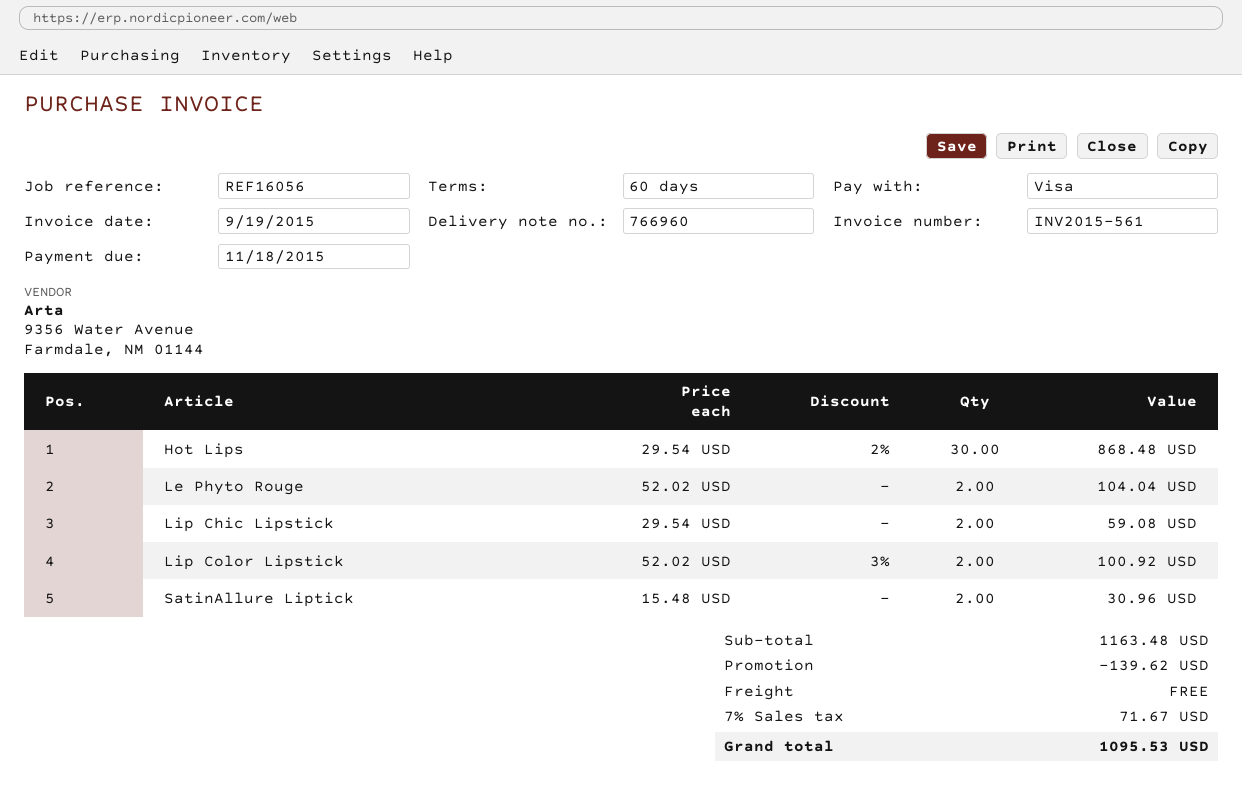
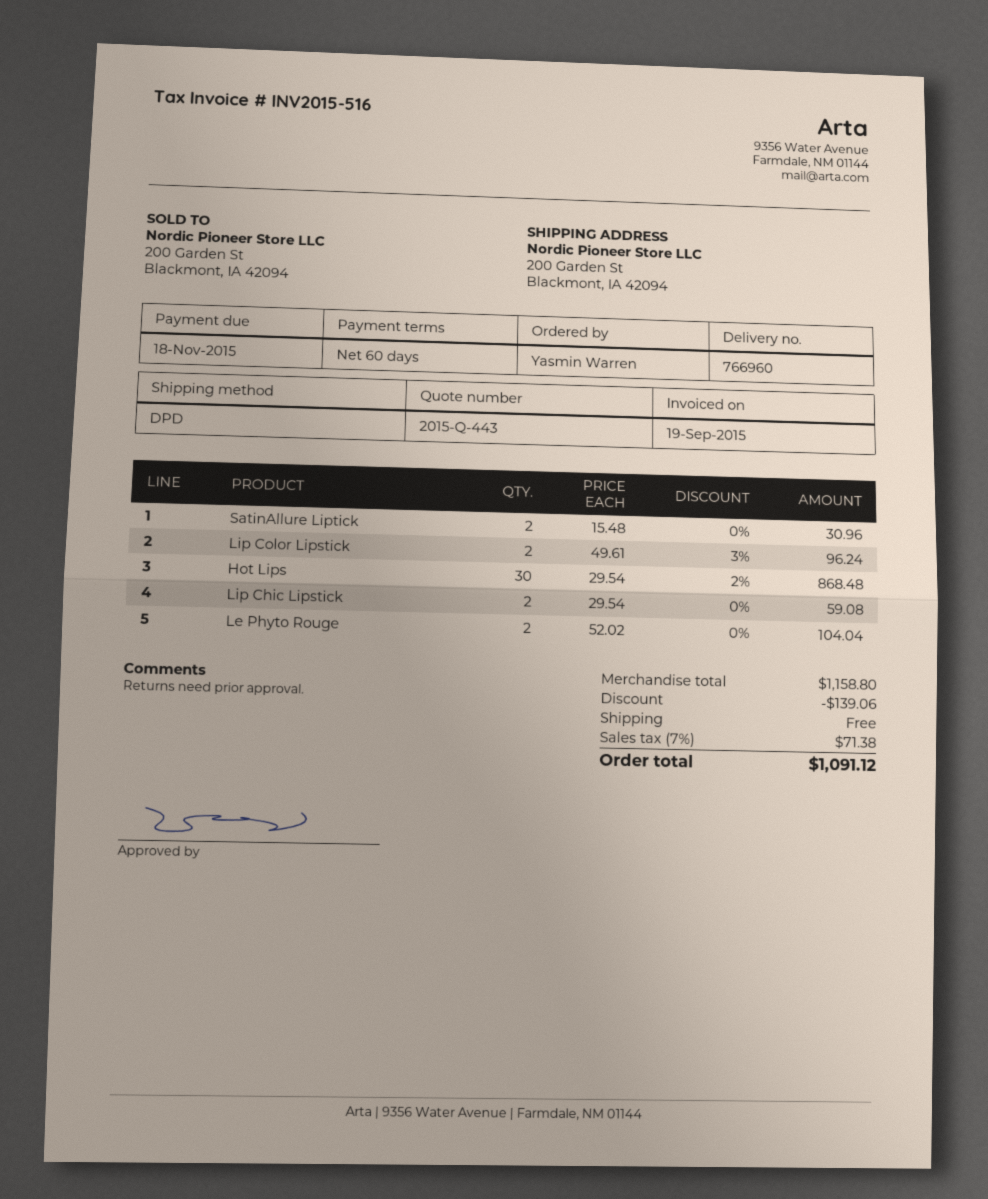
invoice number: INV2015-561 -> INV2015-516
Lip Color Lipstick: 2 x 52.02 - 3% = 100.92 -> 2 x 49.61 - 3% = 96.24
subtotal: 1163.48 -> 1158.80
discount: 139.62 -> 139.06
tax: 7% = 71.67 -> 7% = 71.38
total: 1095.53 -> 1091.12

